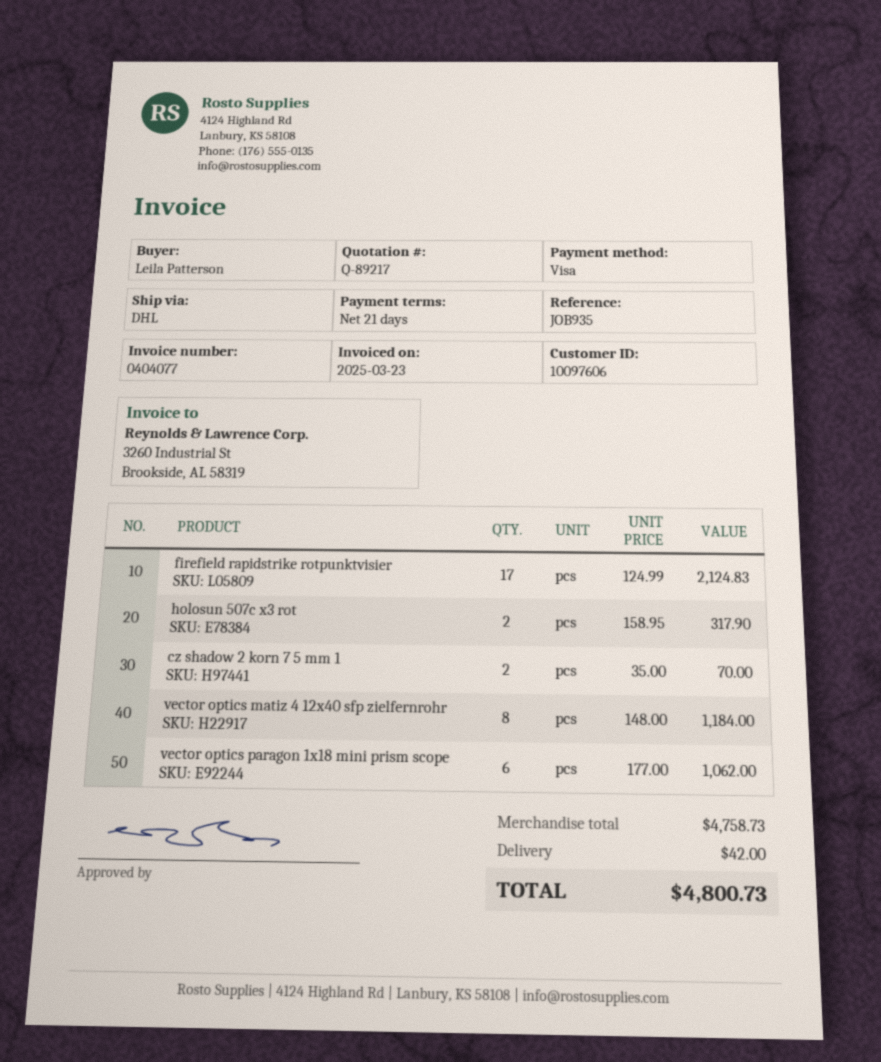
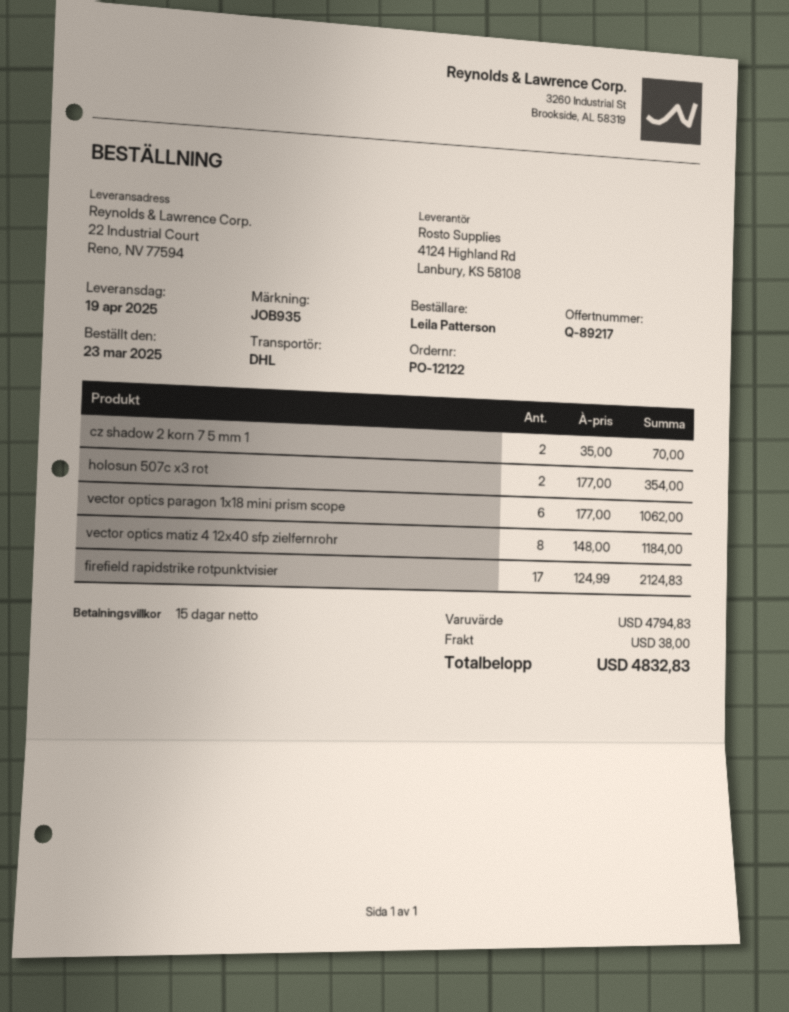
payment terms: 21 days -> 15 days
holosun 507c x3 rot: 2 x 158.95 = 317.90 -> 2 x 177.00 = 354.00
subtotal: 4758.73 -> 4794.83
shipping: 42.00 -> 38.00
total: 4800.73 -> 4832.83

